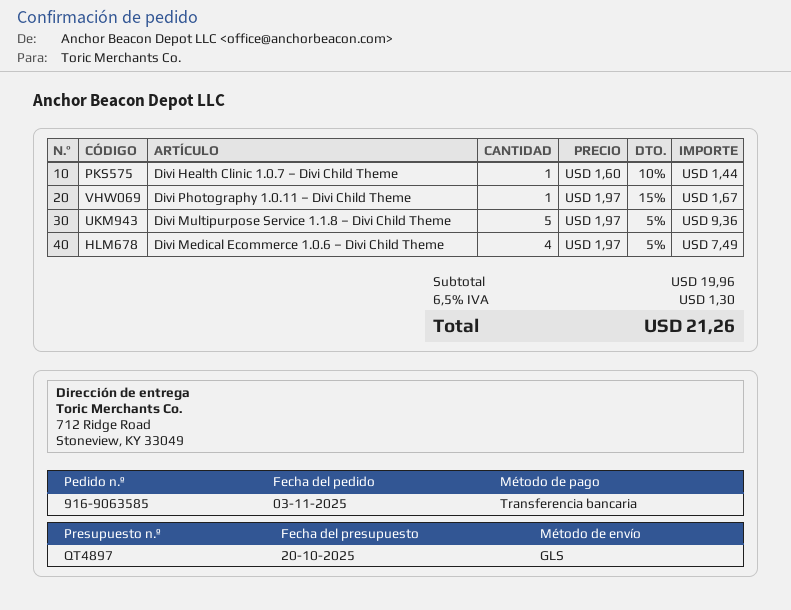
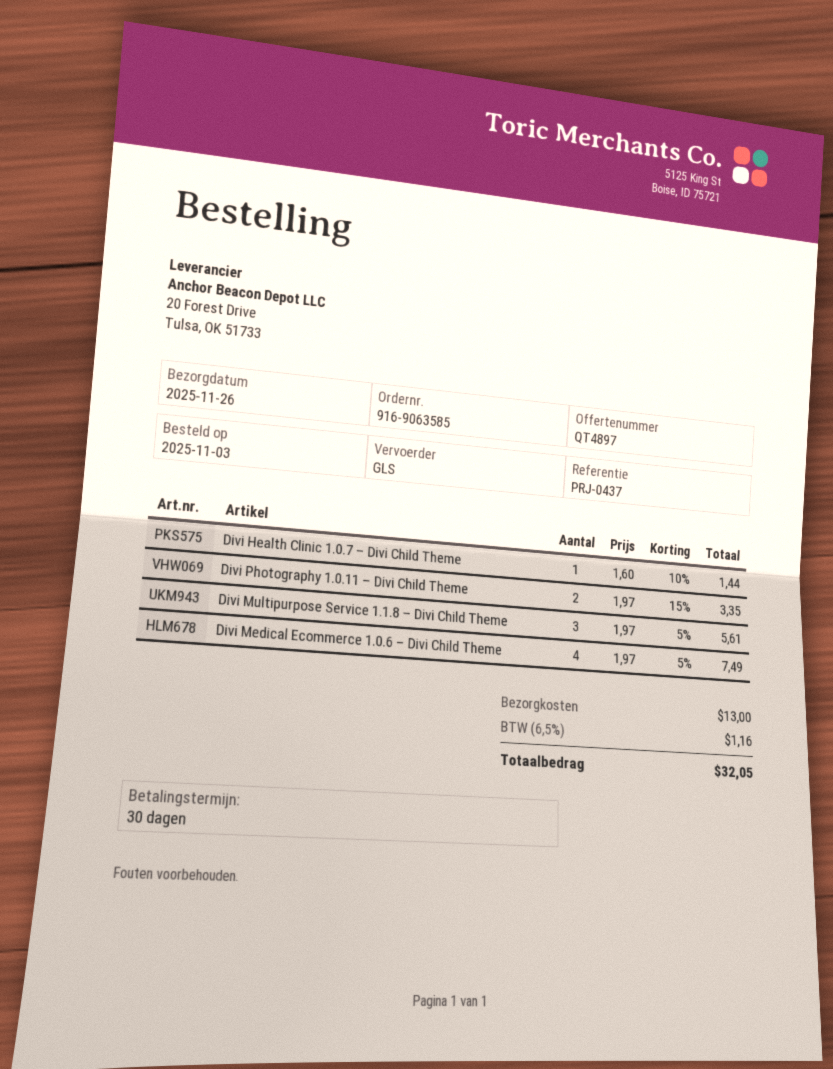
Divi Photography 1.0.11 – Divi Child Theme: 1 x 1.97 - 15% = 1.67 -> 2 x 1.97 - 15% = 3.35
Divi Multipurpose Service 1.1.8 – Divi Child Theme: 5 x 1.97 - 5% = 9.36 -> 3 x 1.97 - 5% = 5.61
shipping: none -> 13.00
tax: 6.5% = 1.30 -> 6.5% = 1.16
total: 21.26 -> 32.05

